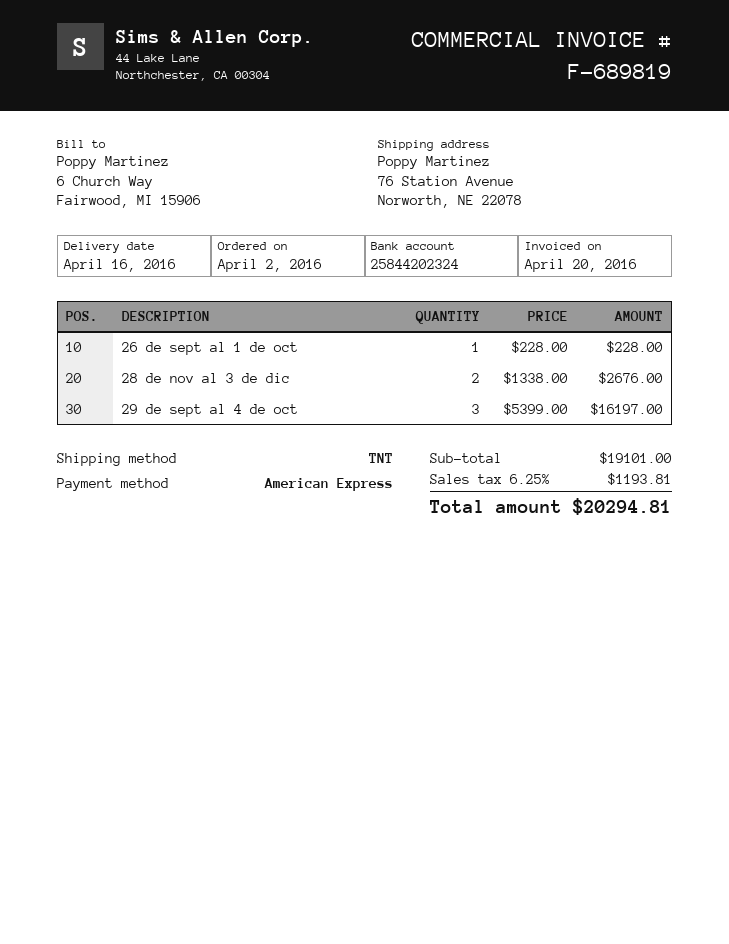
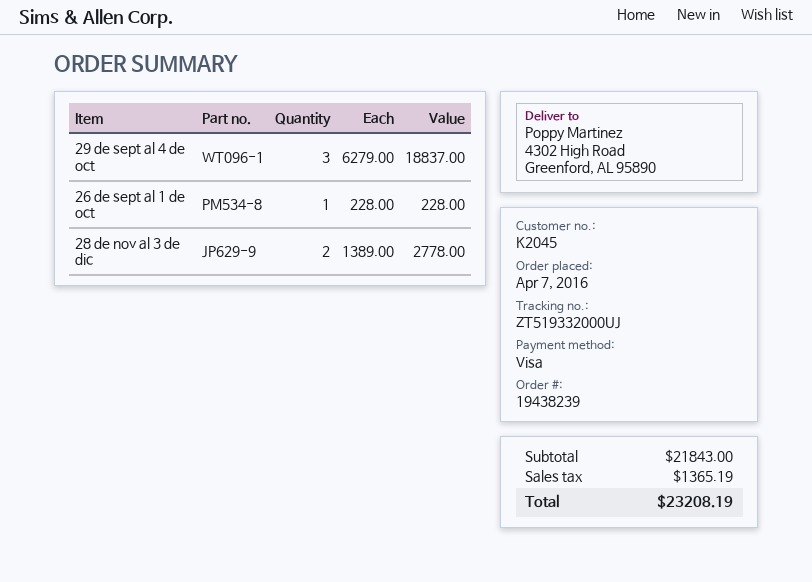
order date: 2016-04-02 -> 2016-04-07
payment method: American Express -> Visa
ship to: 76 Station Avenue, Norworth, NE 22078 -> 4302 High Road, Greenford, AL 95890
28 de nov al 3 de dic: 2 x 1338.00 = 2676.00 -> 2 x 1389.00 = 2778.00
29 de sept al 4 de oct: 3 x 5399.00 = 16197.00 -> 3 x 6279.00 = 18837.00
subtotal: 19101.00 -> 21843.00
tax: 1193.81 -> 1365.19
total: 20294.81 -> 23208.19

